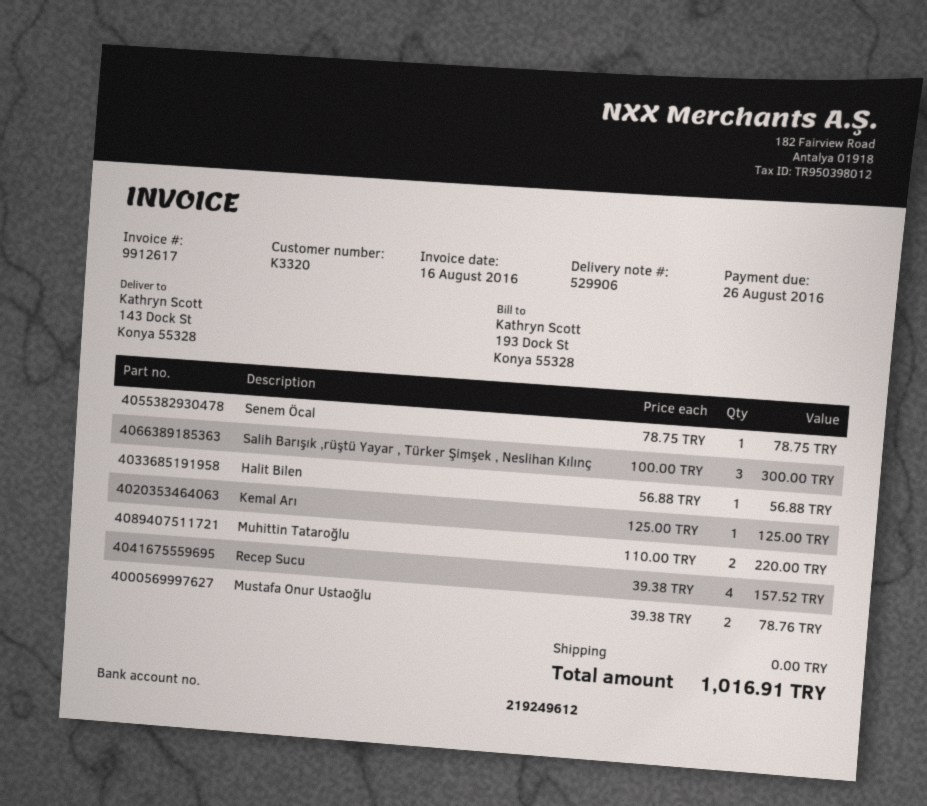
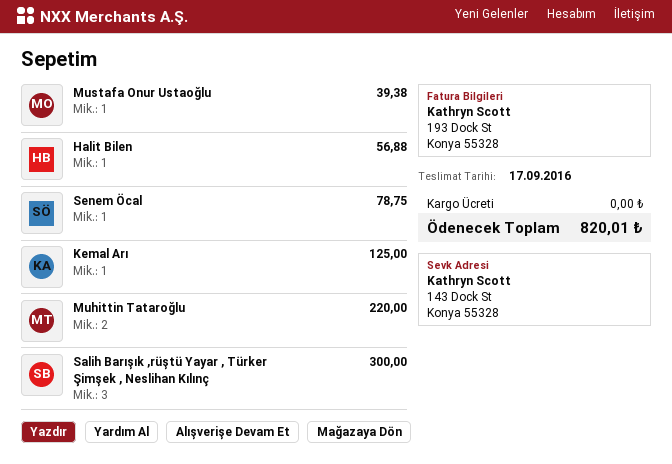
Recep Sucu: 4 for 157.52 -> none
Mustafa Onur Ustaoğlu: 2 for 78.76 -> 1 for 39.38
total: 1016.91 -> 820.01

